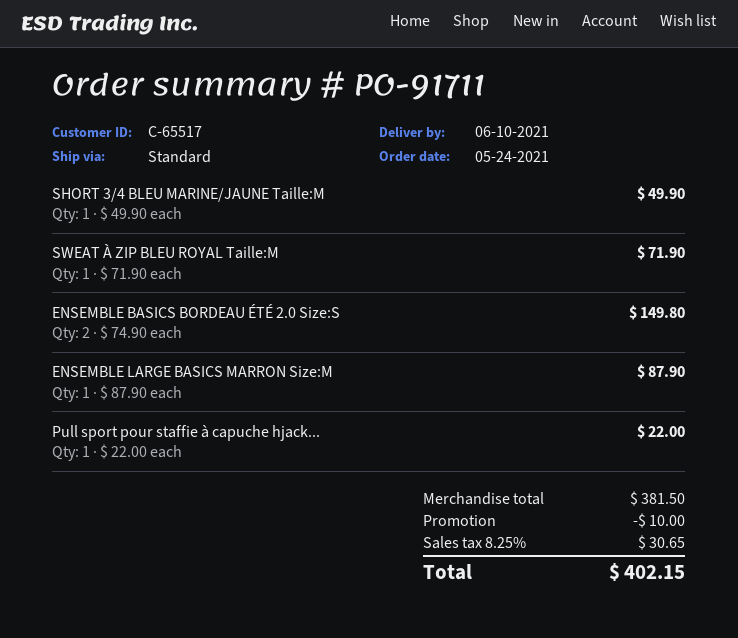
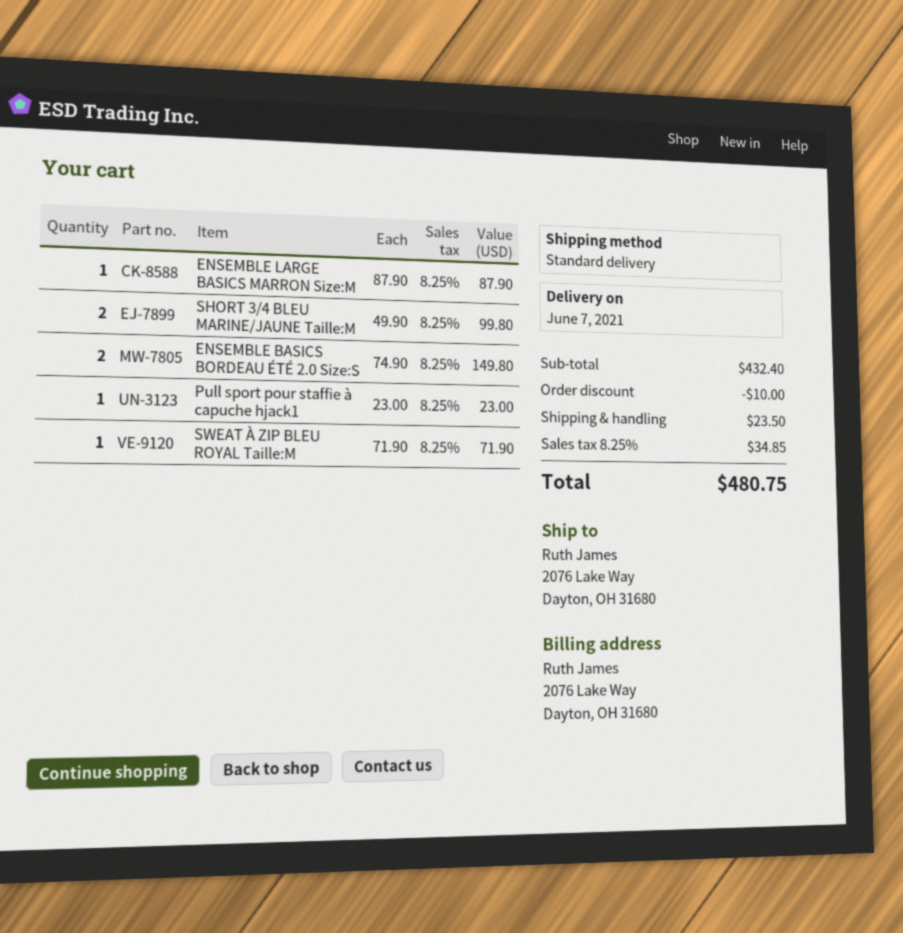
delivery date: 2021-06-10 -> 2021-06-07
SHORT 3/4 BLEU MARINE/JAUNE Taille:M: 1 x 49.90 = 49.90 -> 2 x 49.90 = 99.80
Pull sport pour staffie à capuche hjack...: 1 x 22.00 = 22.00 -> 1 x 23.00 = 23.00
subtotal: 381.50 -> 432.40
shipping: none -> 23.50
tax: 8.25% = 30.65 -> 8.25% = 34.85
total: 402.15 -> 480.75

